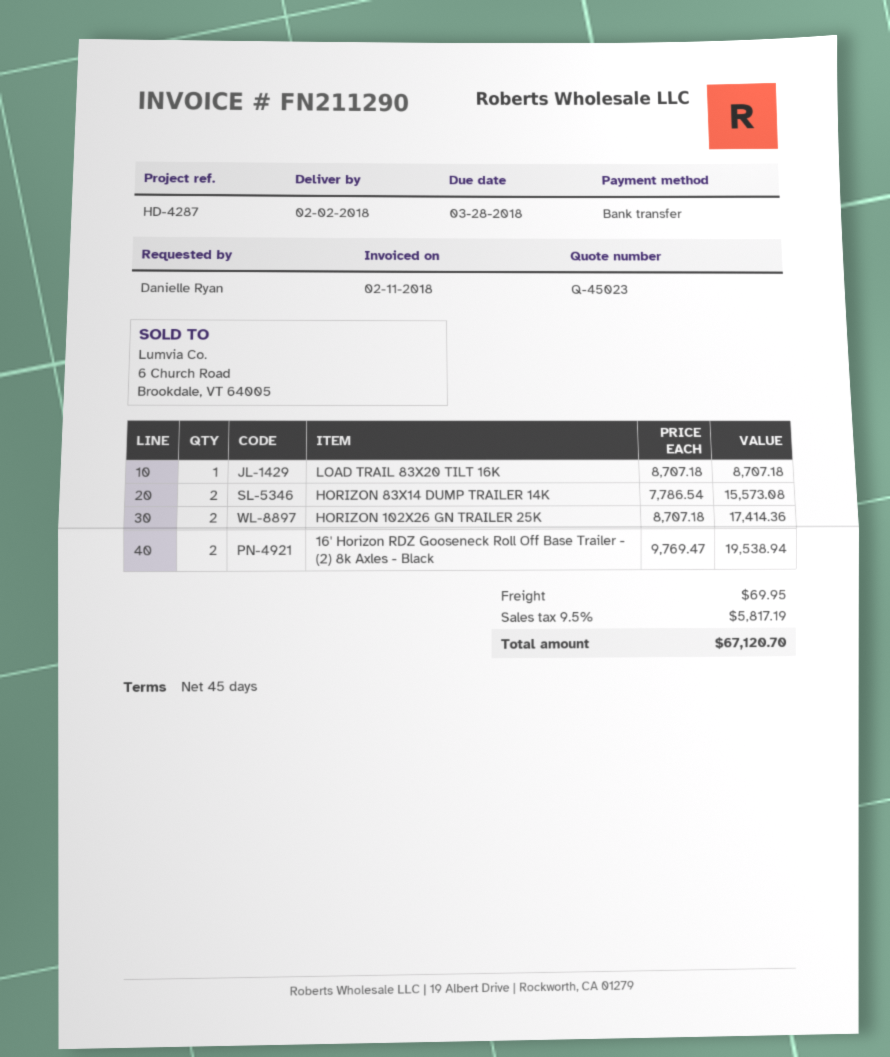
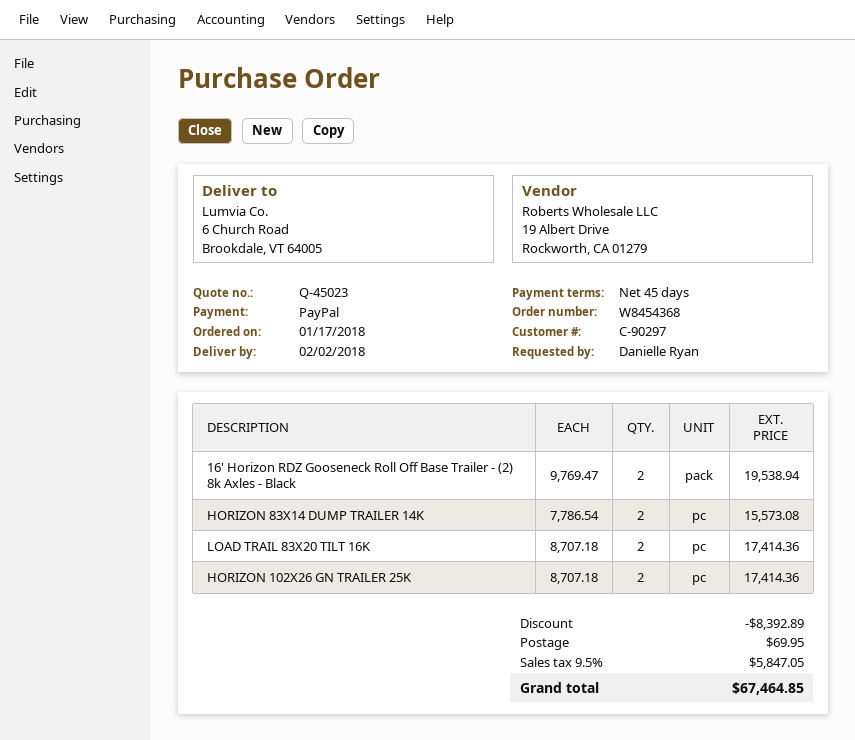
payment method: bank transfer -> PayPal
LOAD TRAIL 83X20 TILT 16K: 1 x 8707.18 = 8707.18 -> 2 x 8707.18 = 17414.36
discount: none -> 8392.89
tax: 9.5% = 5817.19 -> 9.5% = 5847.05
total: 67120.70 -> 67464.85

